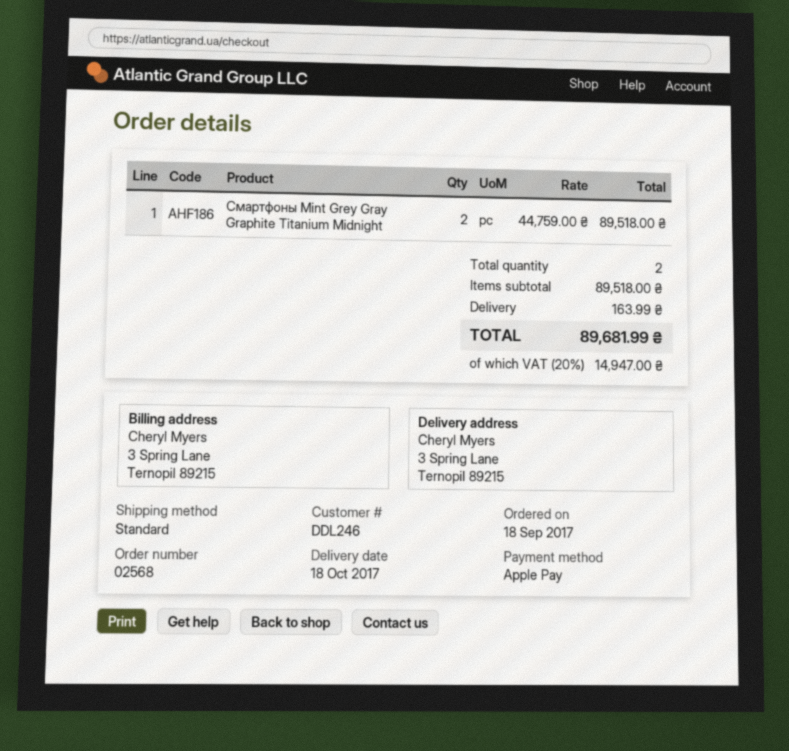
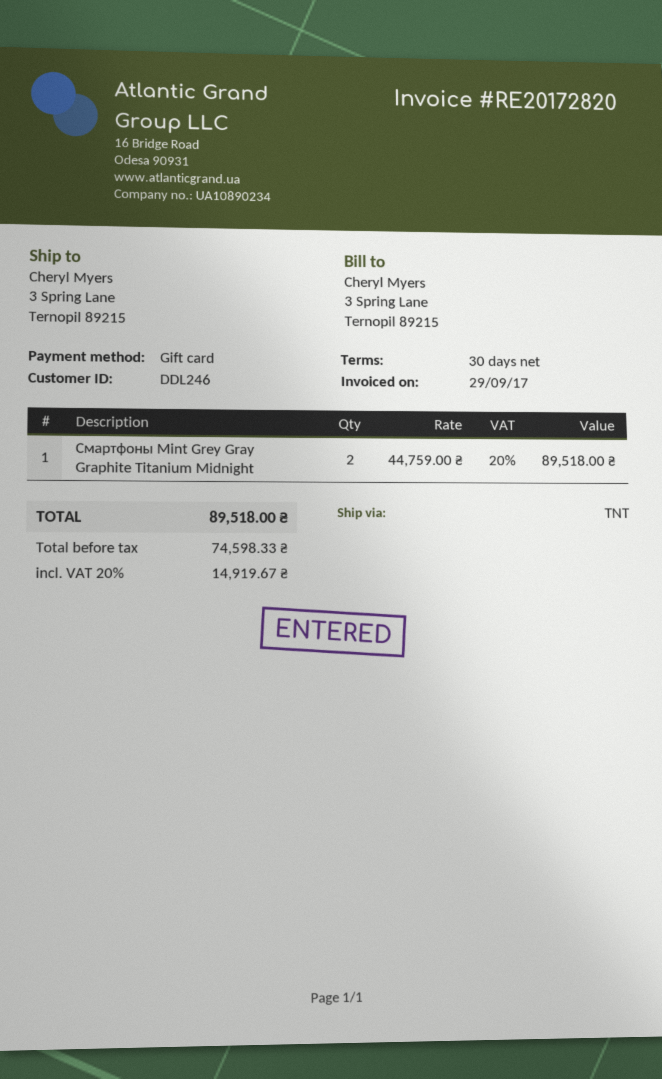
payment method: Apple Pay -> gift card
shipping method: standard -> TNT
shipping: 163.99 -> none
tax: 20% = 14947.00 -> 20% = 14919.67
total: 89681.99 -> 89518.00

